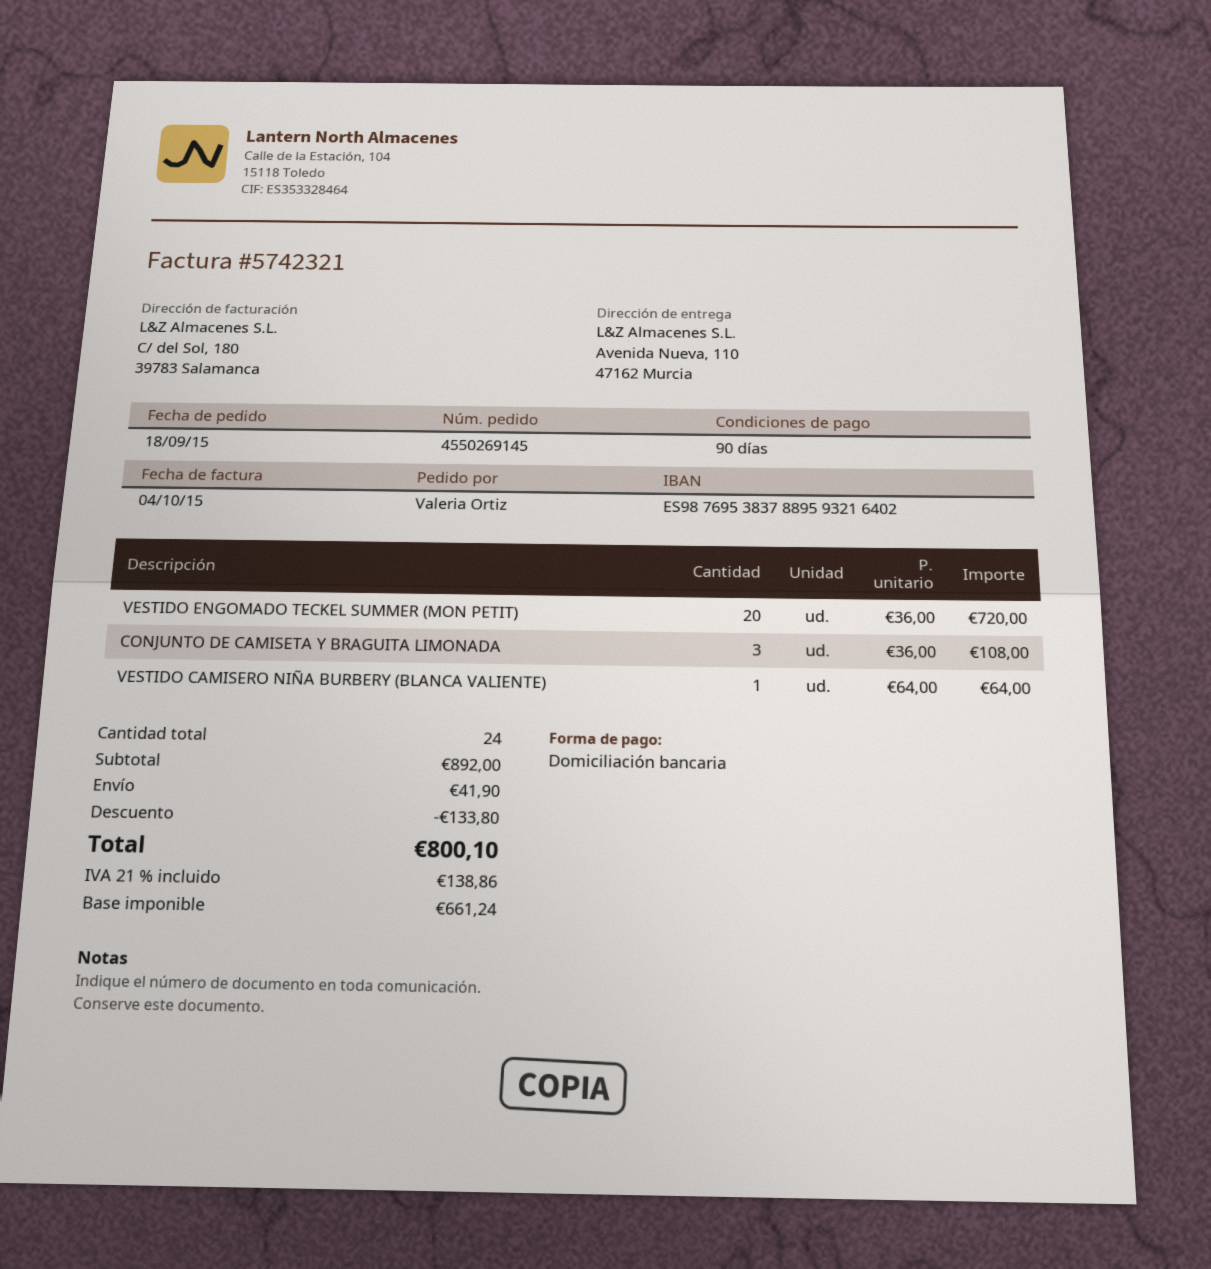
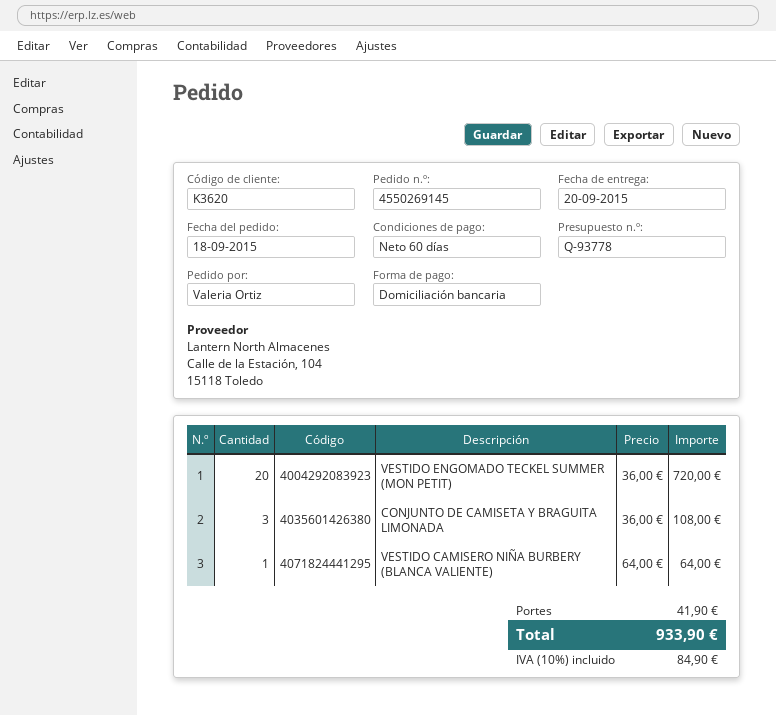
payment terms: 90 days -> 60 days
discount: 133.80 -> none
tax: 21% = 138.86 -> 10% = 84.90
total: 800.10 -> 933.90

